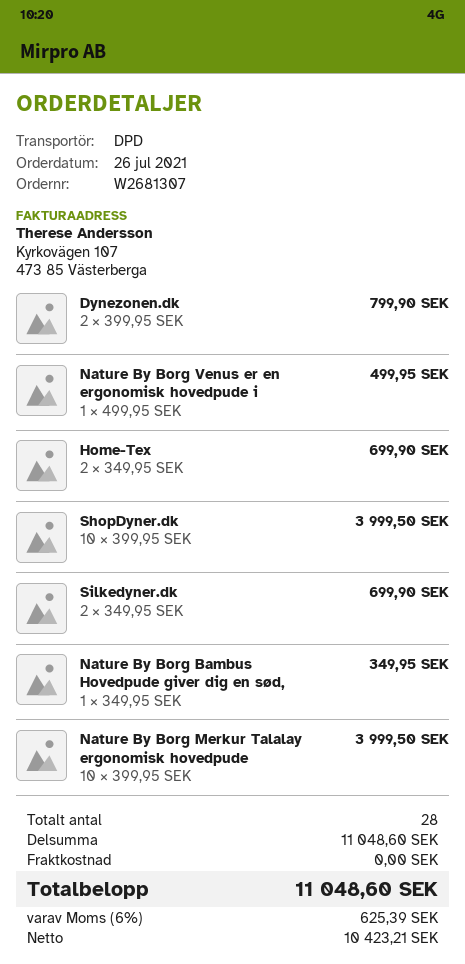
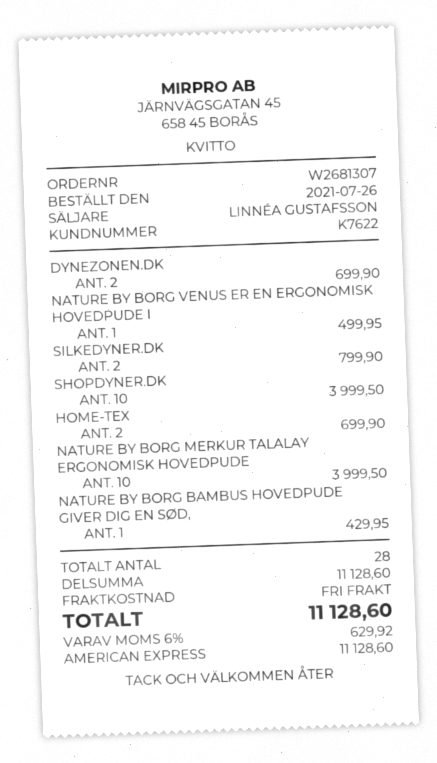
Dynezonen.dk: 2 for 799.90 -> 2 for 699.90
Silkedyner.dk: 2 for 699.90 -> 2 for 799.90
Nature By Borg Bambus Hovedpude giver dig en sød,: 1 for 349.95 -> 1 for 429.95
subtotal: 11048.60 -> 11128.60
tax: 6% = 625.39 -> 6% = 629.92
total: 11048.60 -> 11128.60

